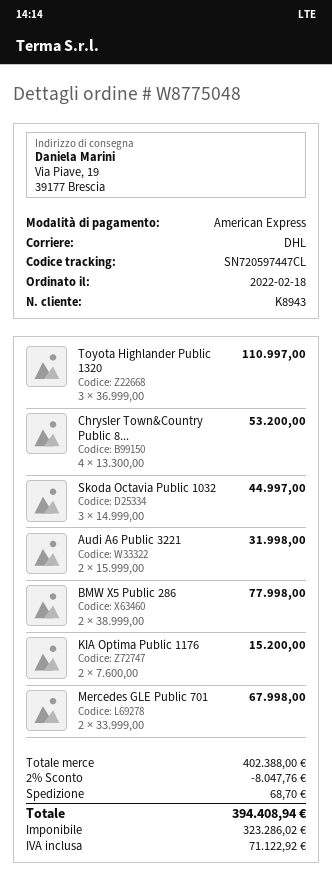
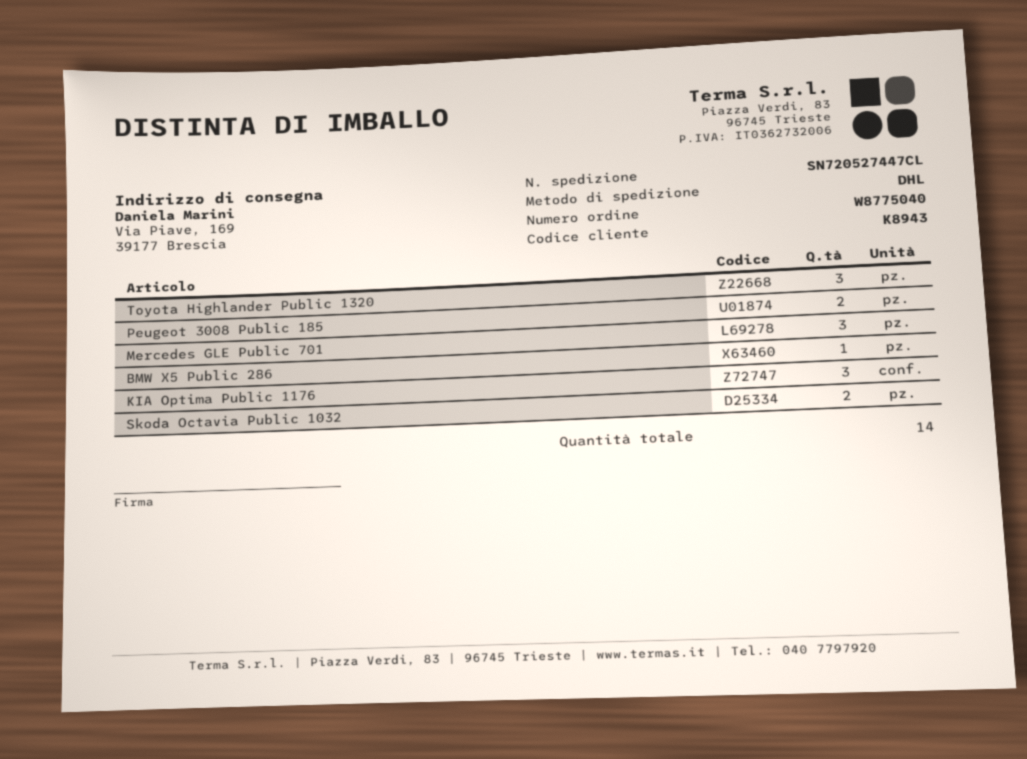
order number: W8775048 -> W8775040
tracking number: SN720597447CL -> SN720527447CL
ship to: Via Piave, 19, 39177 Brescia -> Via Piave, 169, 39177 Brescia
Chrysler Town&Country Public 8...: 4 -> none
Skoda Octavia Public 1032: 3 -> 2
Audi A6 Public 3221: 2 -> none
BMW X5 Public 286: 2 -> 1
KIA Optima Public 1176: 2 -> 3
Mercedes GLE Public 701: 2 -> 3
Peugeot 3008 Public 185: none -> 2

